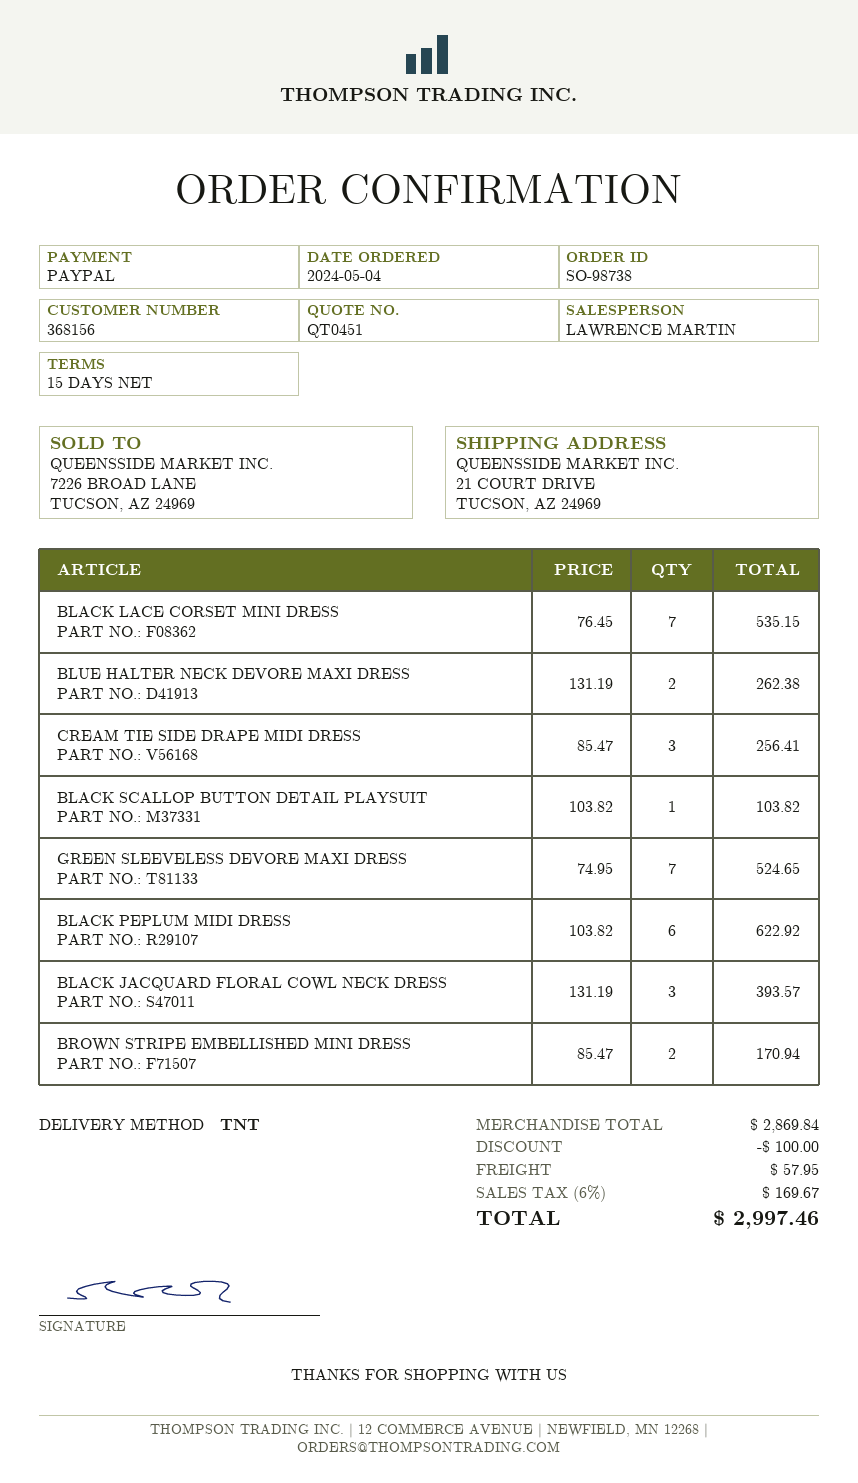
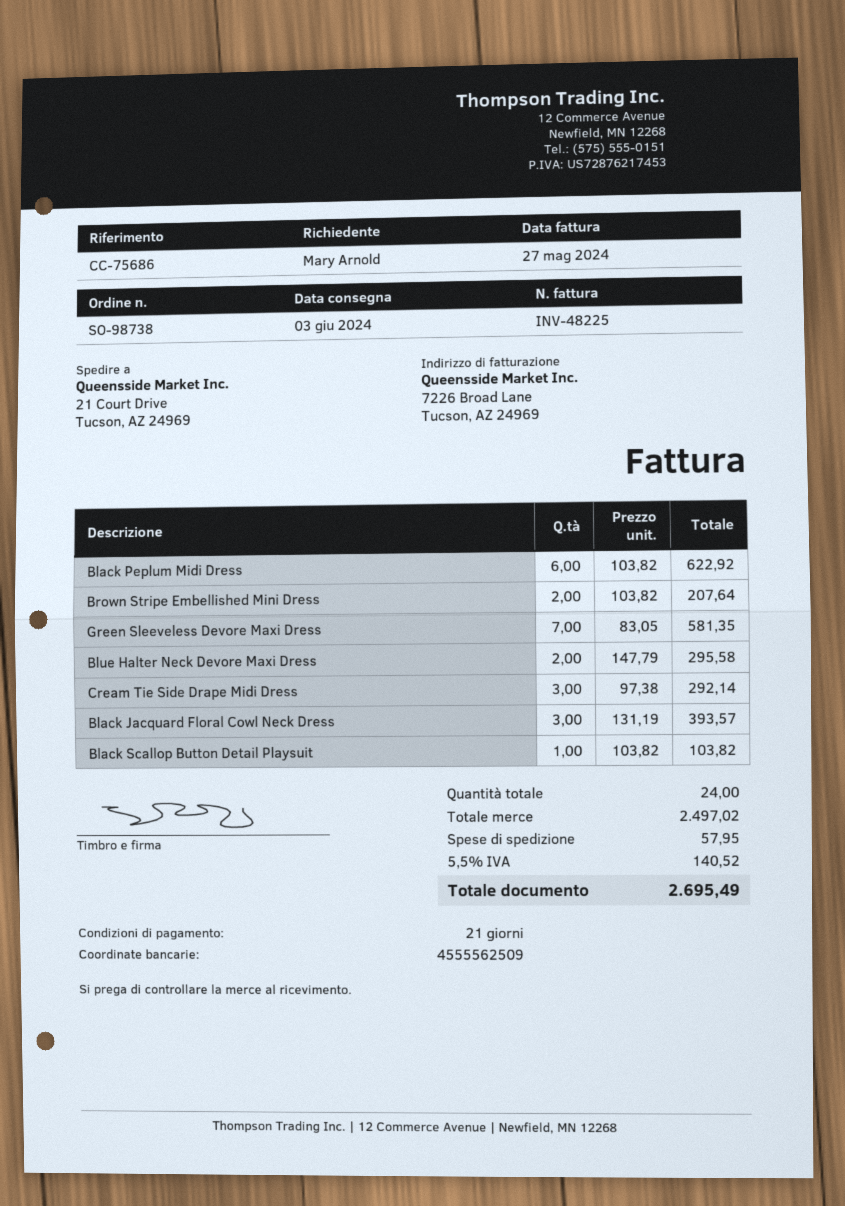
payment terms: 15 days -> 21 days
BLACK LACE CORSET MINI DRESS: 7 x 76.45 = 535.15 -> none
BLUE HALTER NECK DEVORE MAXI DRESS: 2 x 131.19 = 262.38 -> 2 x 147.79 = 295.58
CREAM TIE SIDE DRAPE MIDI DRESS: 3 x 85.47 = 256.41 -> 3 x 97.38 = 292.14
GREEN SLEEVELESS DEVORE MAXI DRESS: 7 x 74.95 = 524.65 -> 7 x 83.05 = 581.35
BROWN STRIPE EMBELLISHED MINI DRESS: 2 x 85.47 = 170.94 -> 2 x 103.82 = 207.64
subtotal: 2869.84 -> 2497.02
discount: 100.00 -> none
tax: 6% = 169.67 -> 5.5% = 140.52
total: 2997.46 -> 2695.49

